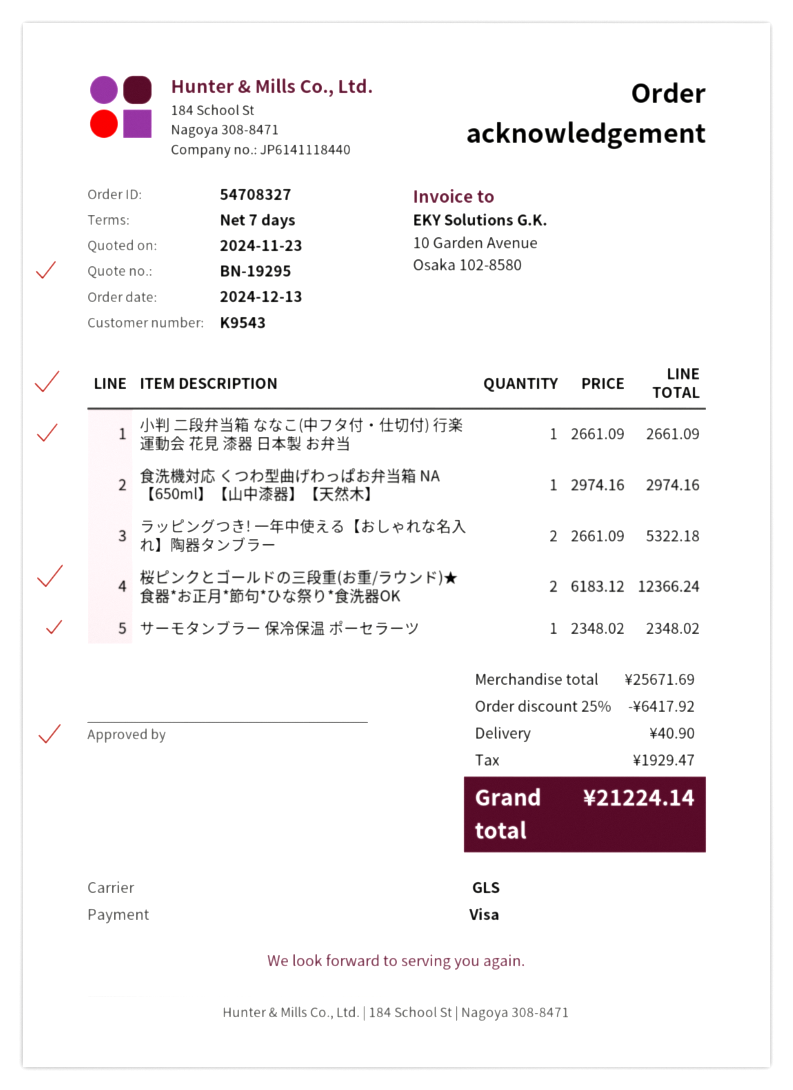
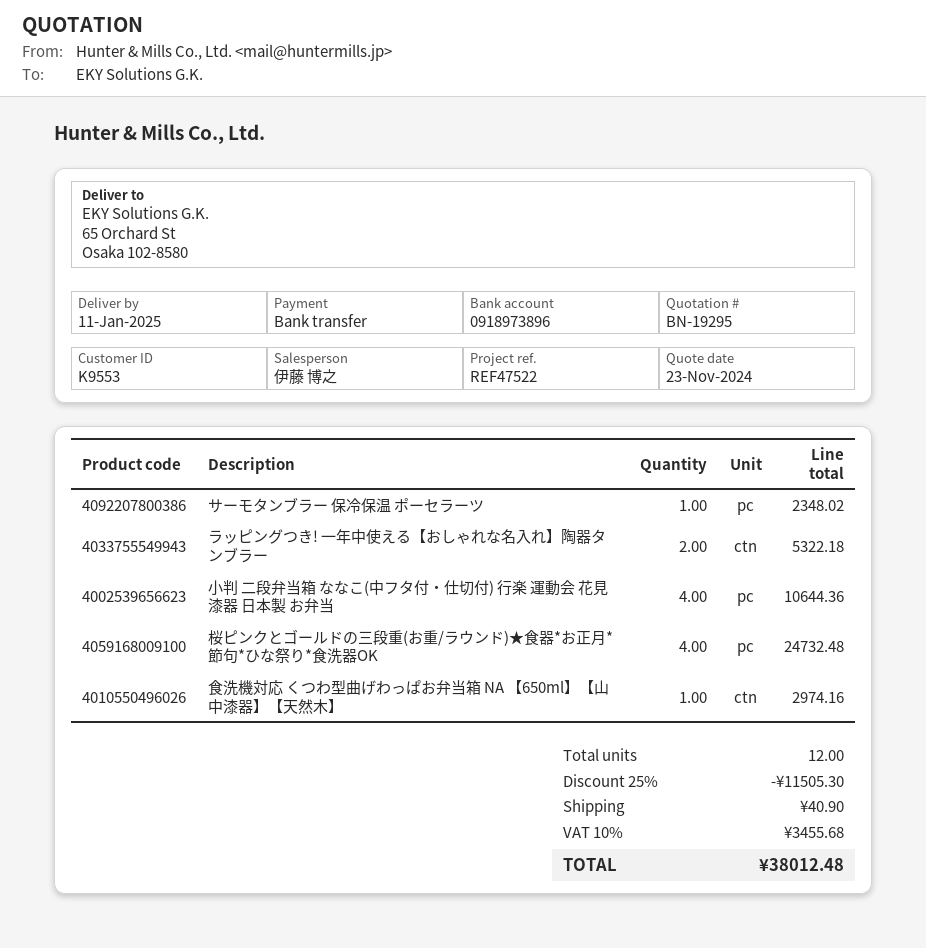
customer number: K9543 -> K9553
payment method: Visa -> bank transfer
小判 二段弁当箱 ななこ(中フタ付・仕切付) 行楽 運動会 花見 漆器 日本製 お弁当: 1 for 2661.09 -> 4 for 10644.36
桜ピンクとゴールドの三段重(お重/ラウンド)★食器*お正月*節句*ひな祭り*食洗器OK: 2 for 12366.24 -> 4 for 24732.48
discount: 25% = 6417.92 -> 25% = 11505.30
tax: 1929.47 -> 3455.68
total: 21224.14 -> 38012.48

